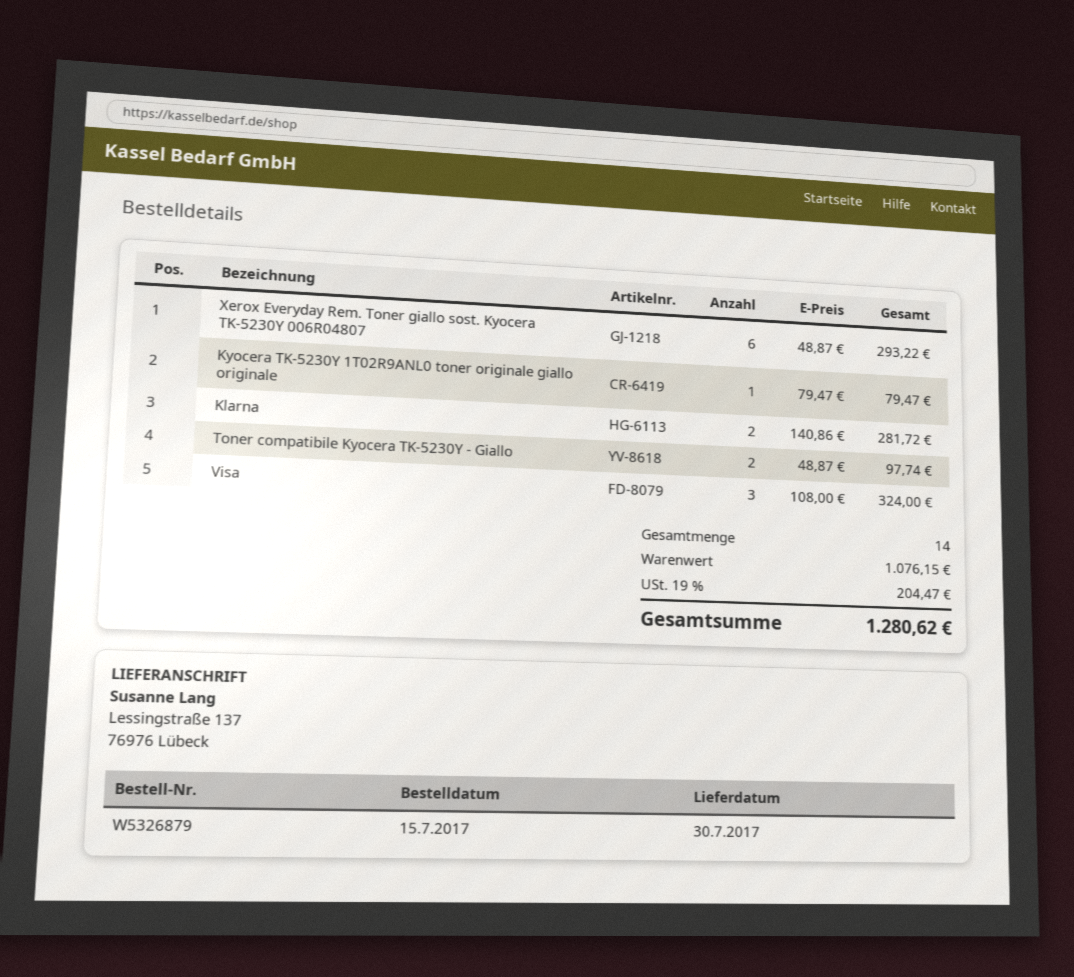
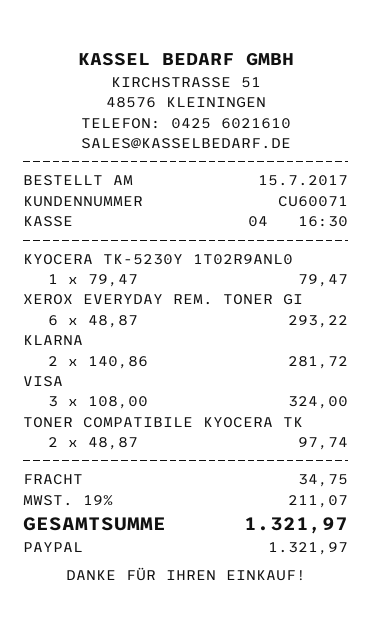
shipping: none -> 34.75
tax: 19% = 204.47 -> 19% = 211.07
total: 1280.62 -> 1321.97

